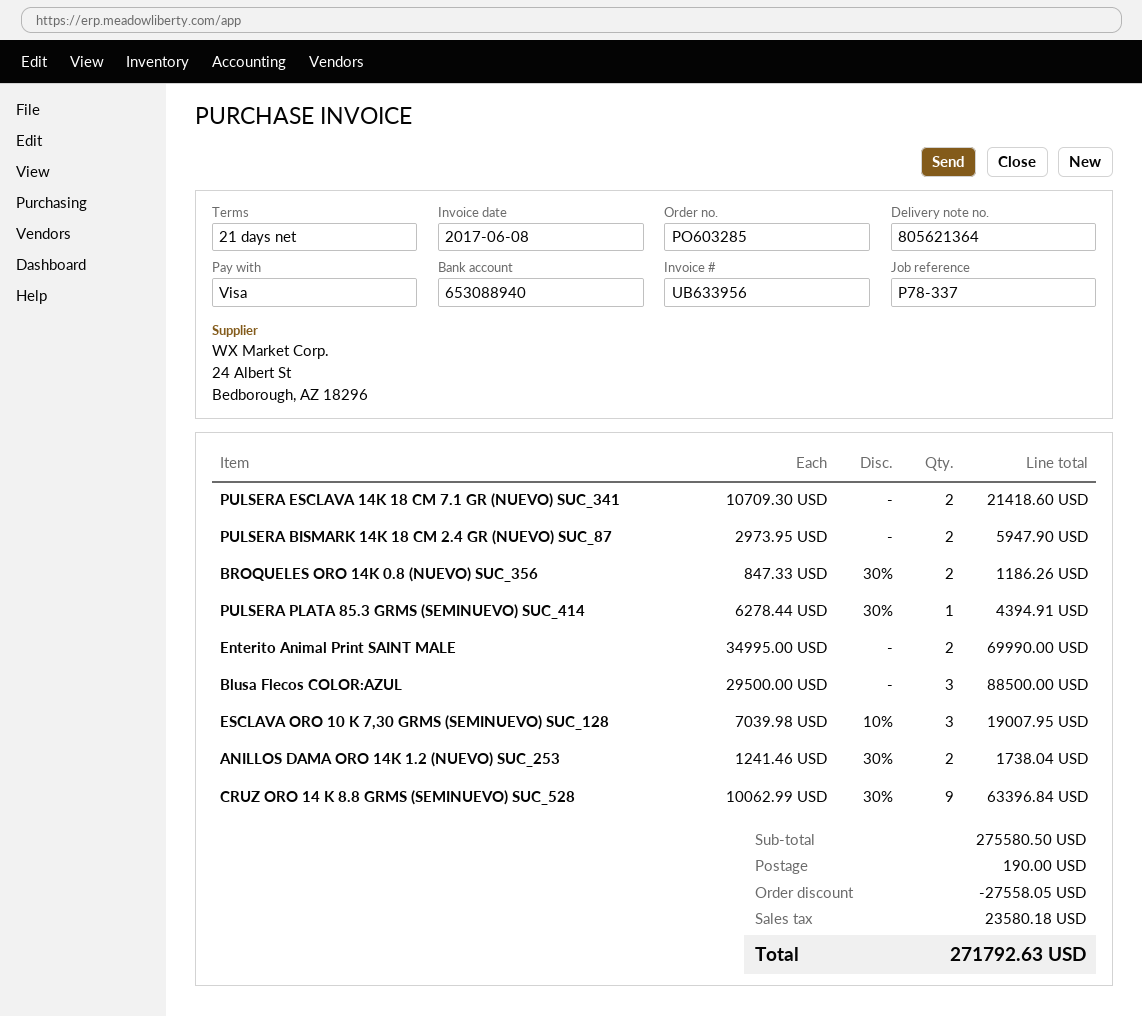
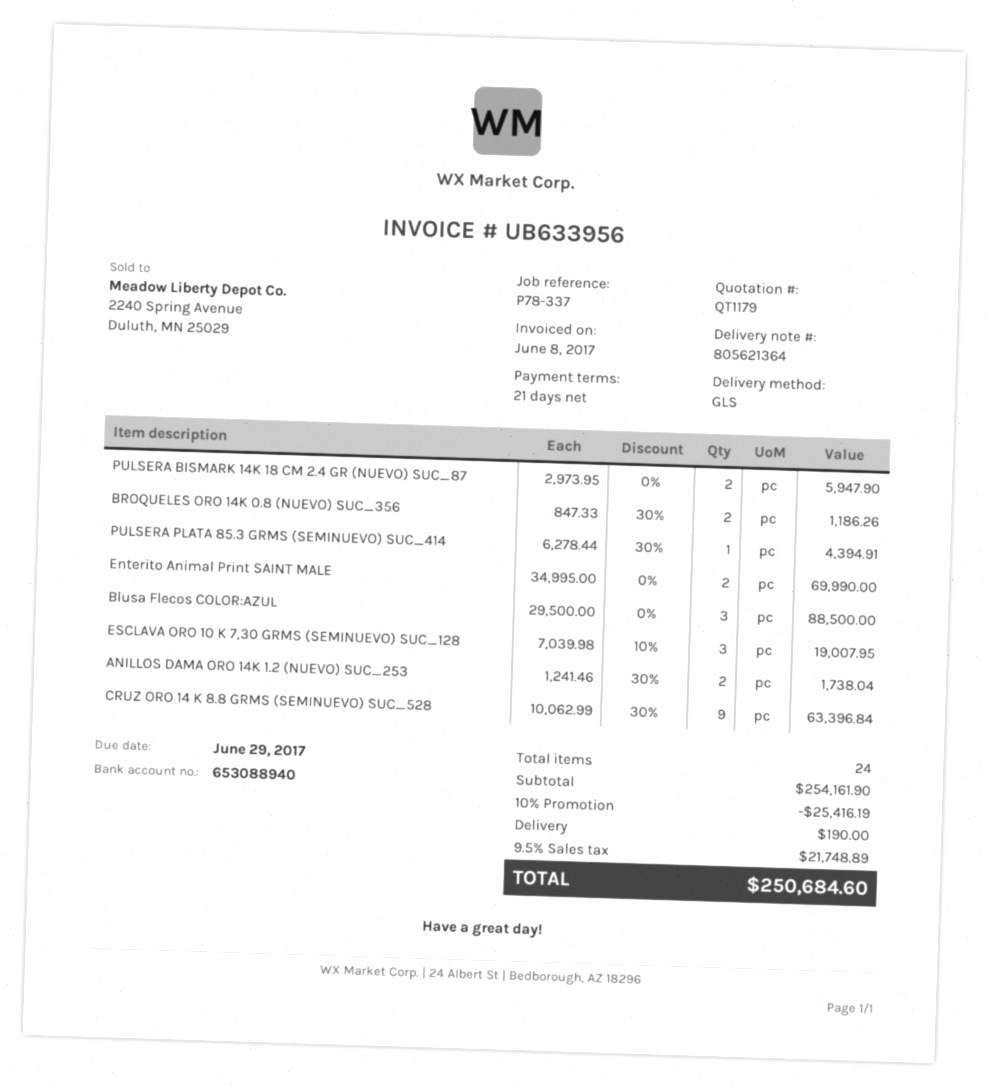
PULSERA ESCLAVA 14K 18 CM 7.1 GR (NUEVO) SUC_341: 2 x 10709.30 = 21418.60 -> none
subtotal: 275580.50 -> 254161.90
discount: 27558.05 -> 25416.19
tax: 23580.18 -> 21748.89
total: 271792.63 -> 250684.60

